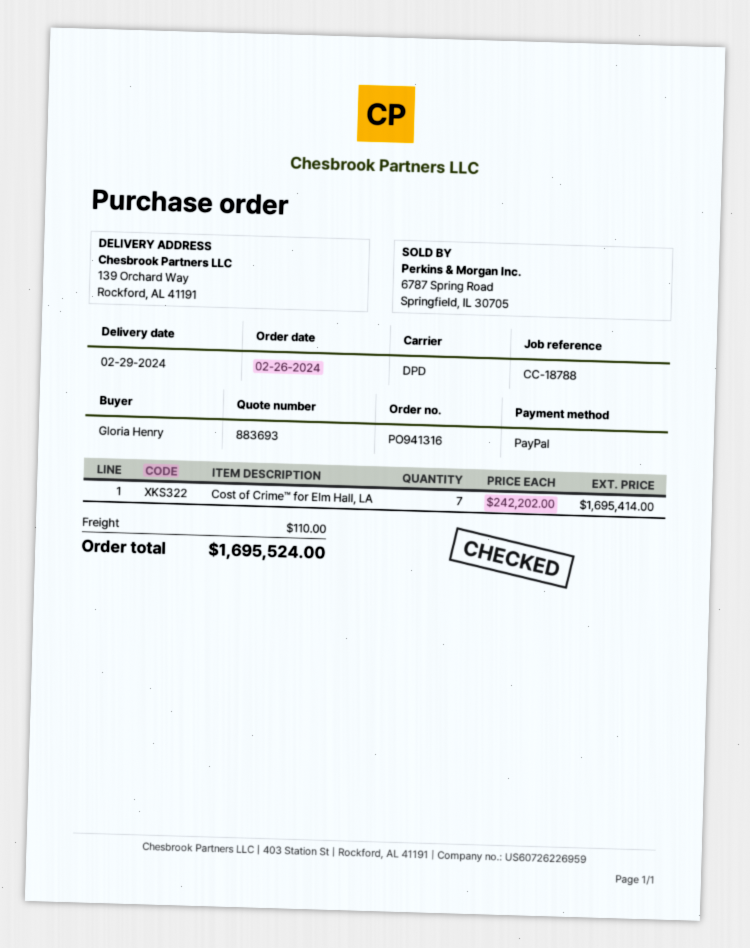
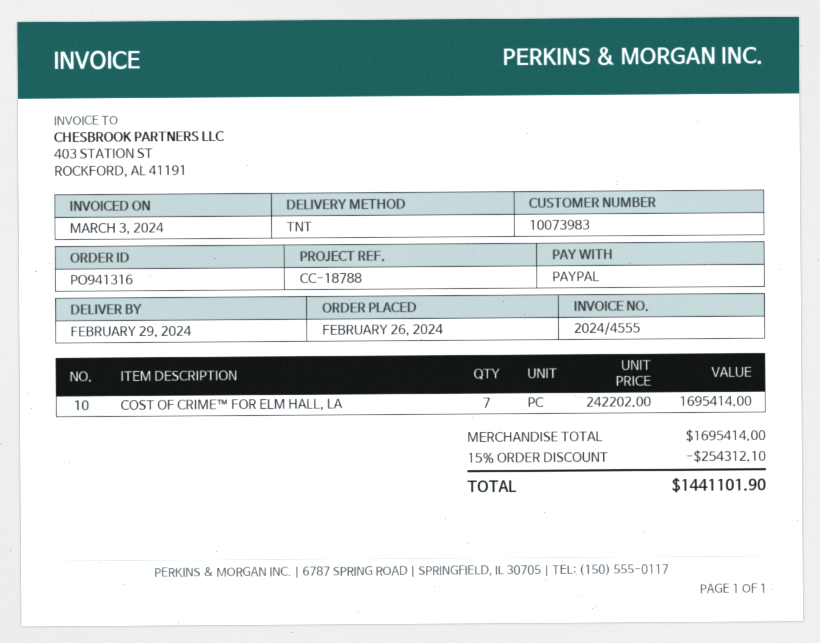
shipping method: DPD -> TNT
discount: none -> 15% = 254312.10
shipping: 110.00 -> none
total: 1695524.00 -> 1441101.90

